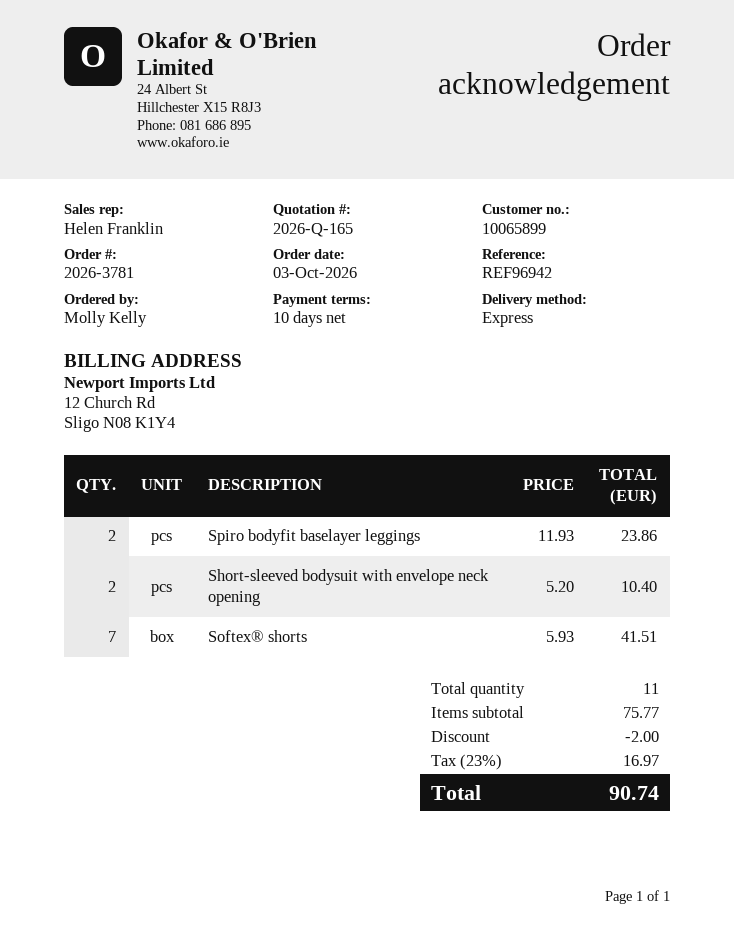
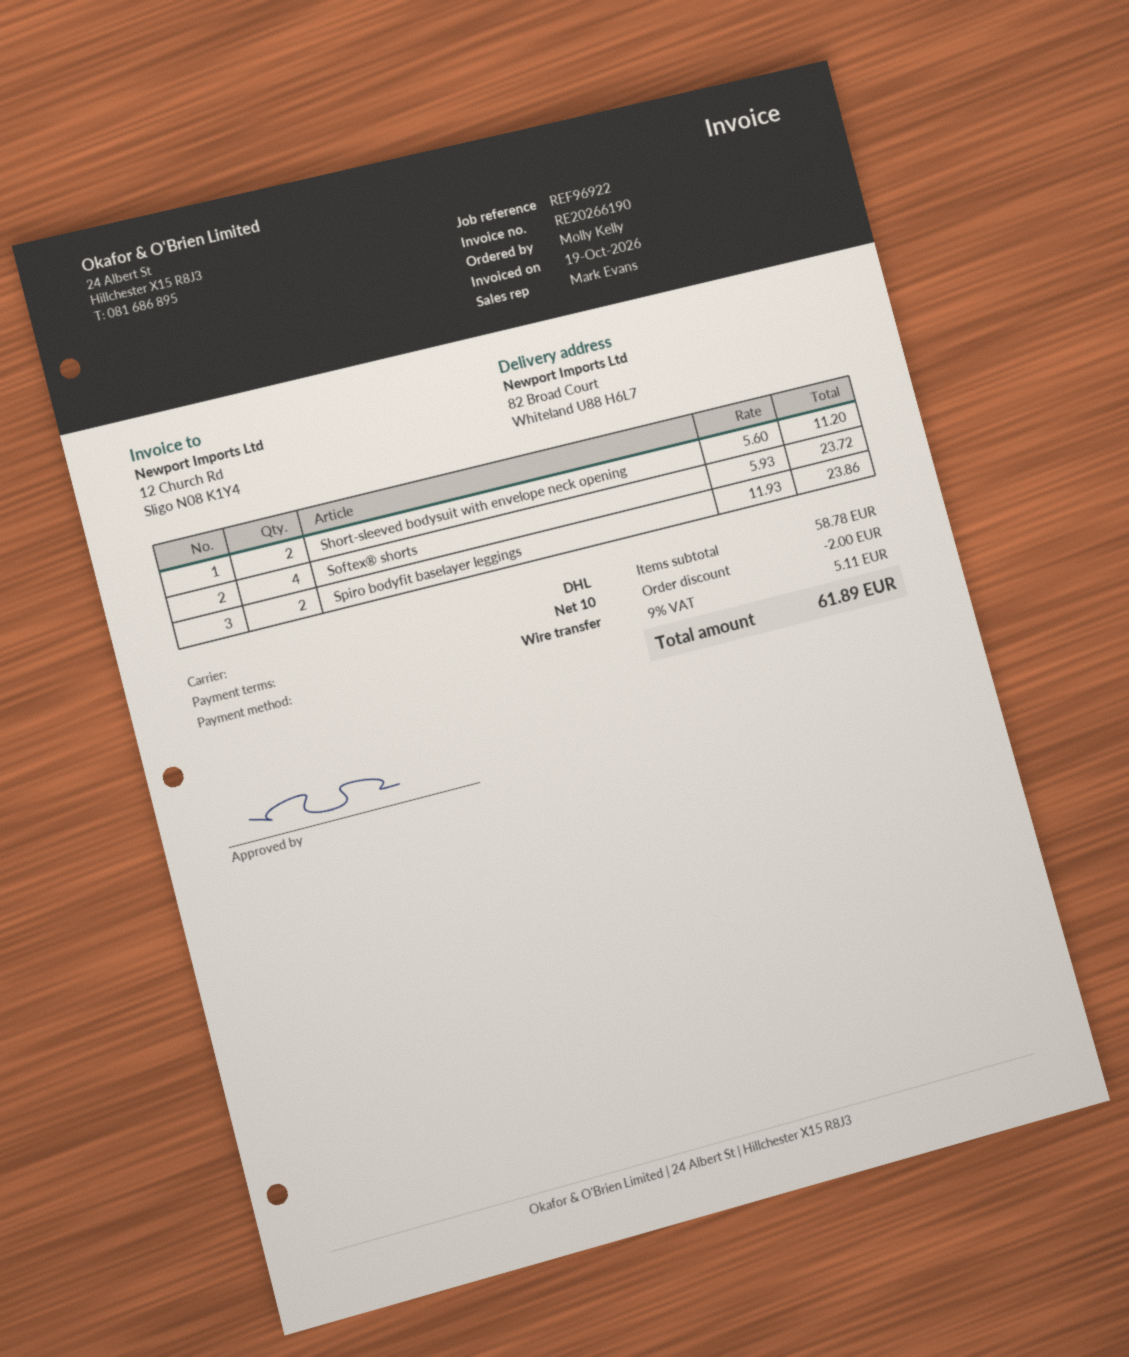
reference: REF96942 -> REF96922
sales rep: Helen Franklin -> Mark Evans
shipping method: express -> DHL
Short-sleeved bodysuit with envelope neck opening: 2 x 5.20 = 10.40 -> 2 x 5.60 = 11.20
Softex® shorts: 7 x 5.93 = 41.51 -> 4 x 5.93 = 23.72
subtotal: 75.77 -> 58.78
tax: 23% = 16.97 -> 9% = 5.11
total: 90.74 -> 61.89

